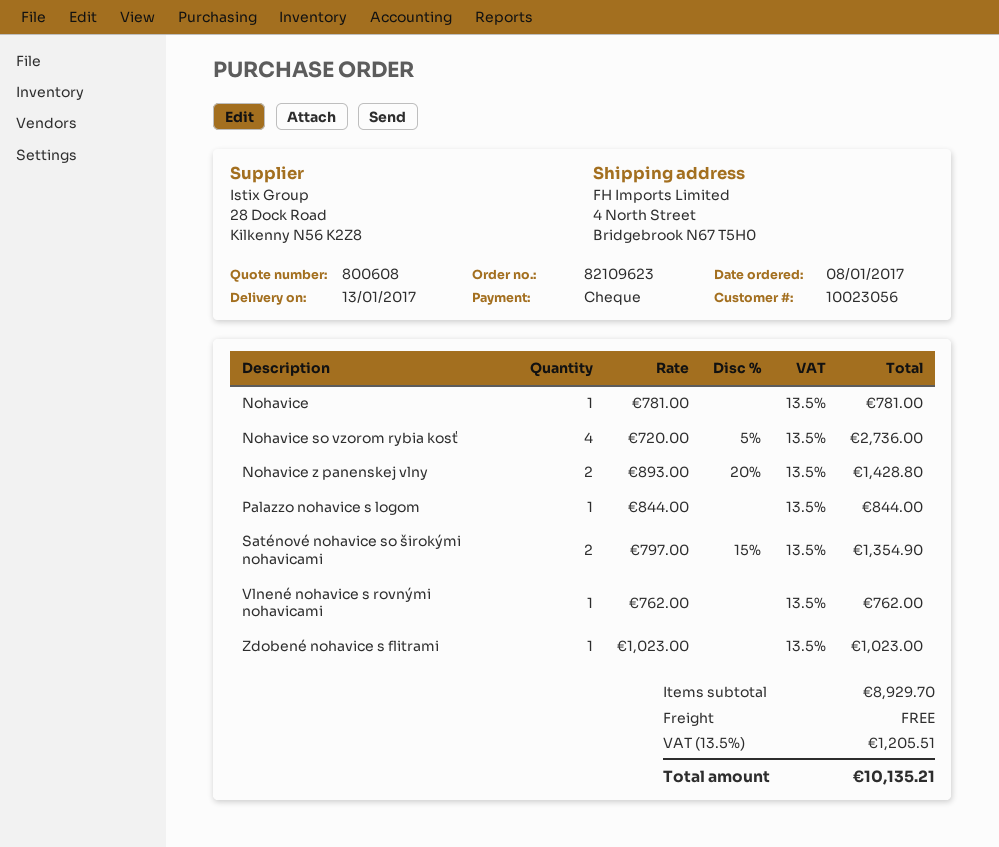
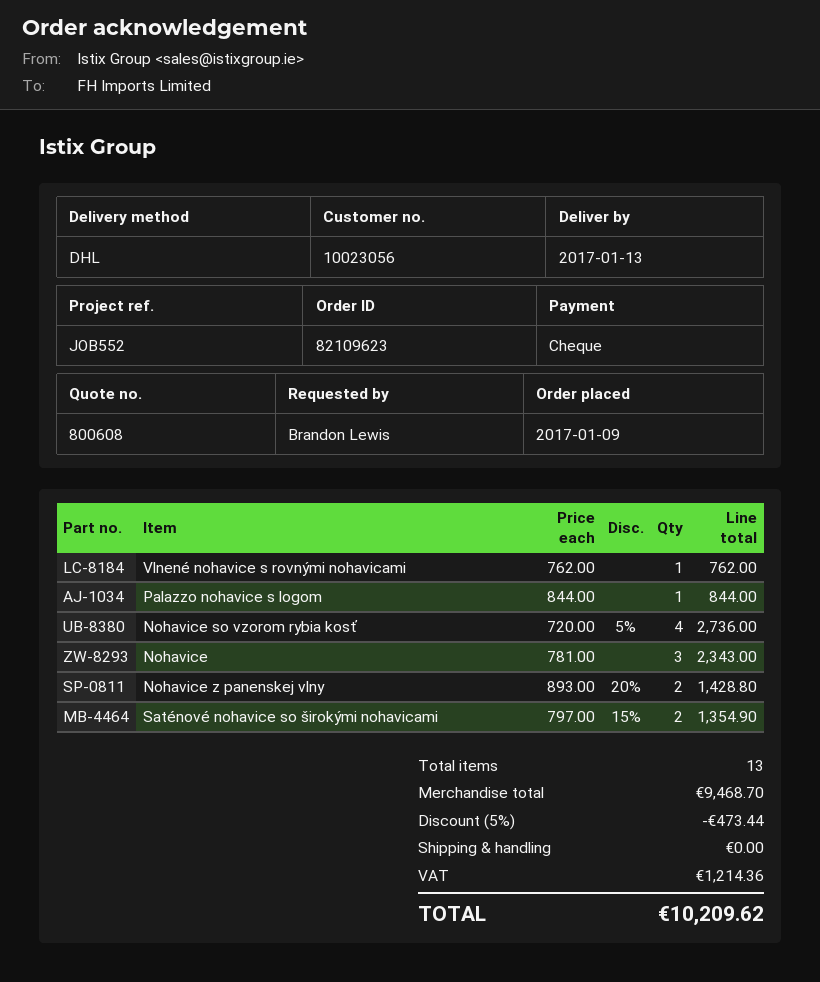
order date: 2017-01-08 -> 2017-01-09
Nohavice: 1 x 781.00 = 781.00 -> 3 x 781.00 = 2343.00
Zdobené nohavice s flitrami: 1 x 1023.00 = 1023.00 -> none
subtotal: 8929.70 -> 9468.70
discount: none -> 5% = 473.44
tax: 1205.51 -> 1214.36
total: 10135.21 -> 10209.62

